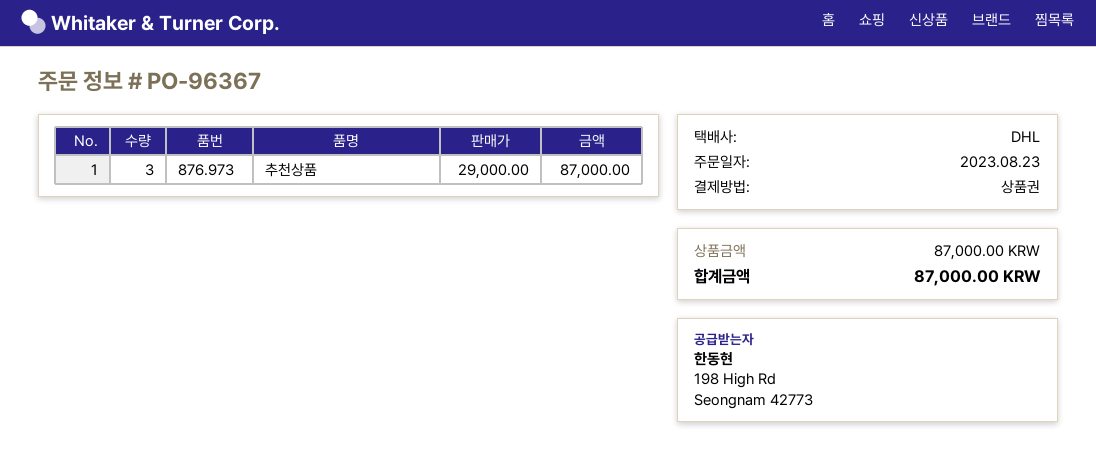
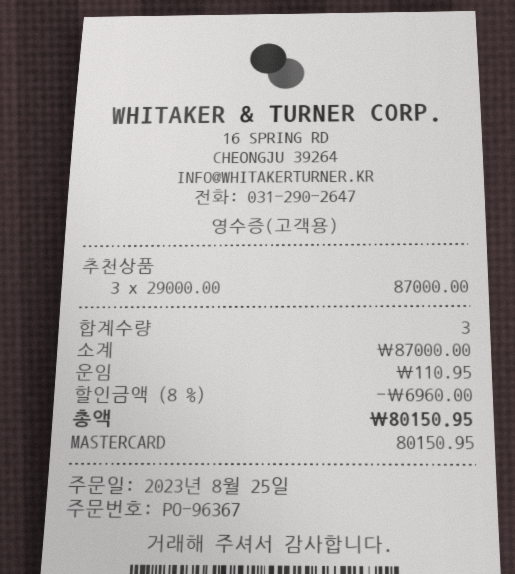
order date: 2023-08-23 -> 2023-08-25
payment method: gift card -> Mastercard
discount: none -> 8% = 6960.00
shipping: none -> 110.95
total: 87000.00 -> 80150.95

